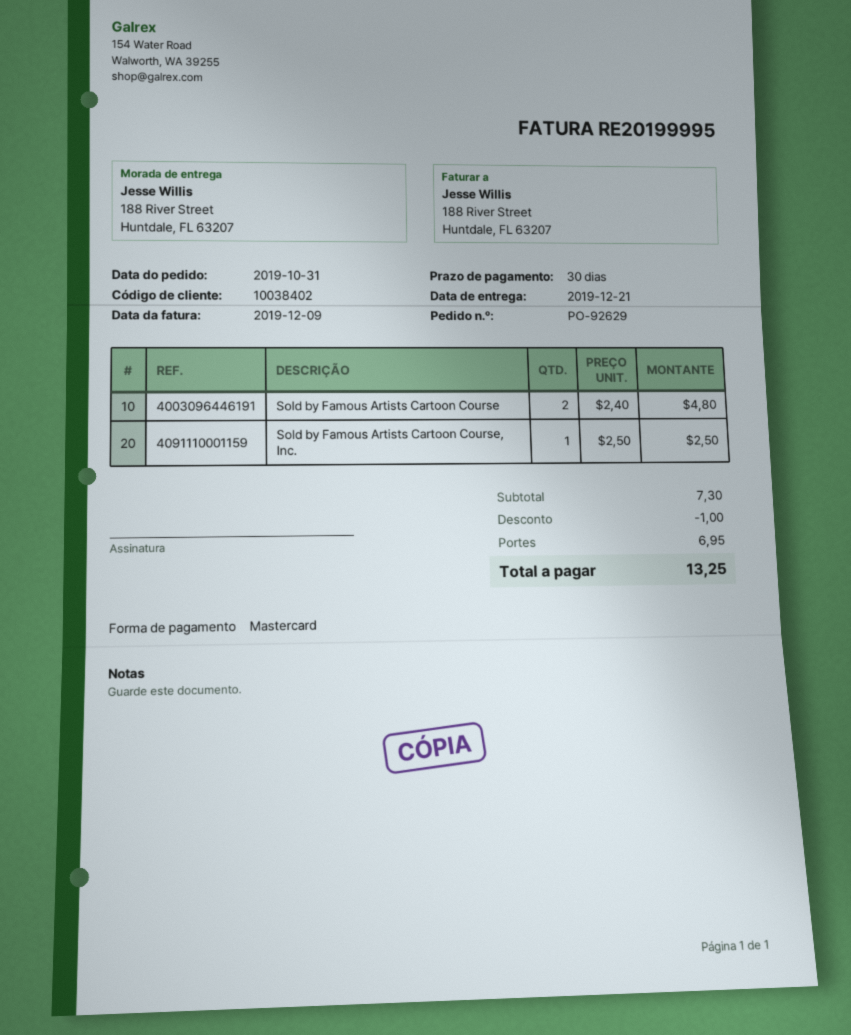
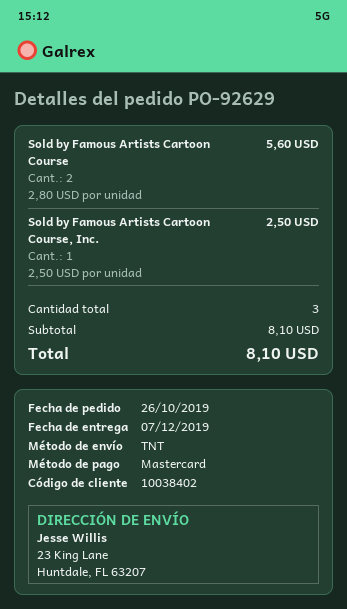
order date: 2019-10-31 -> 2019-10-26
delivery date: 2019-12-21 -> 2019-12-07
ship to: 188 River Street, Huntdale, FL 63207 -> 23 King Lane, Huntdale, FL 63207
Sold by Famous Artists Cartoon Course: 2 x 2.40 = 4.80 -> 2 x 2.80 = 5.60
subtotal: 7.30 -> 8.10
discount: 1.00 -> none
shipping: 6.95 -> none
total: 13.25 -> 8.10

